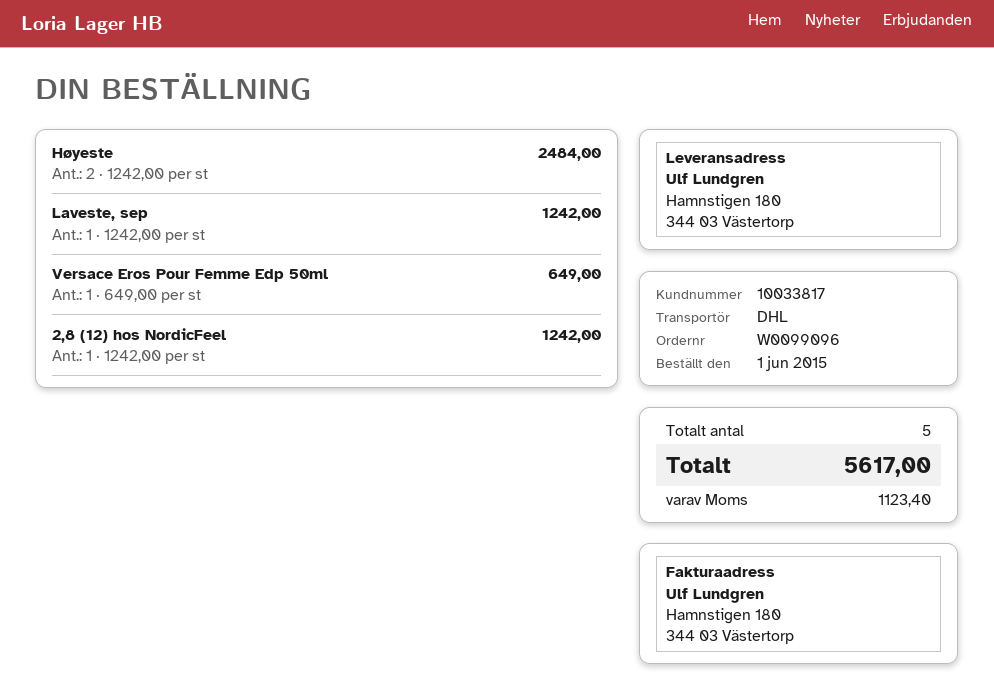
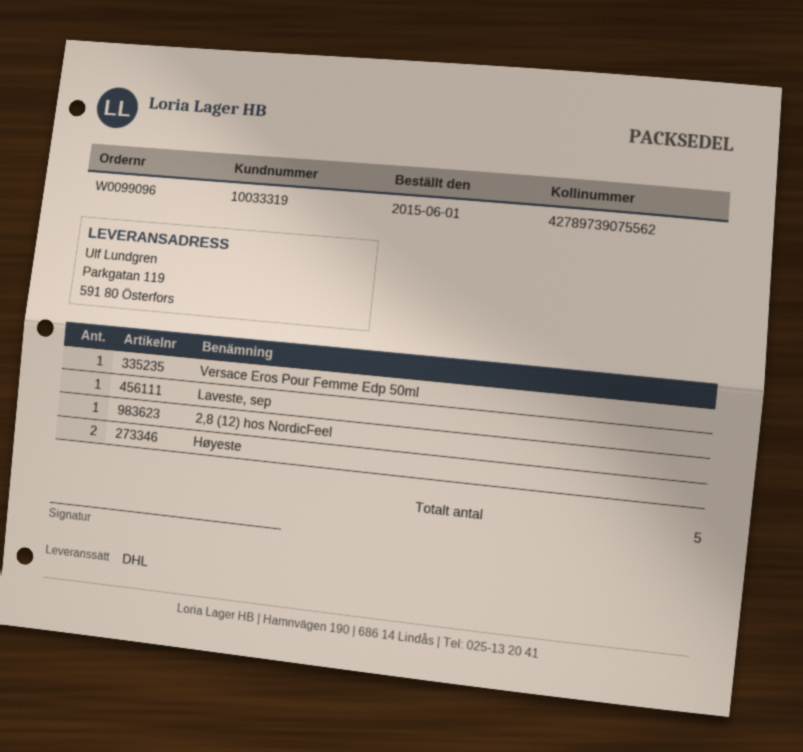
customer number: 10033817 -> 10033319
ship to: Hamnstigen 180, 344 03 Västertorp -> Parkgatan 119, 591 80 Österfors

